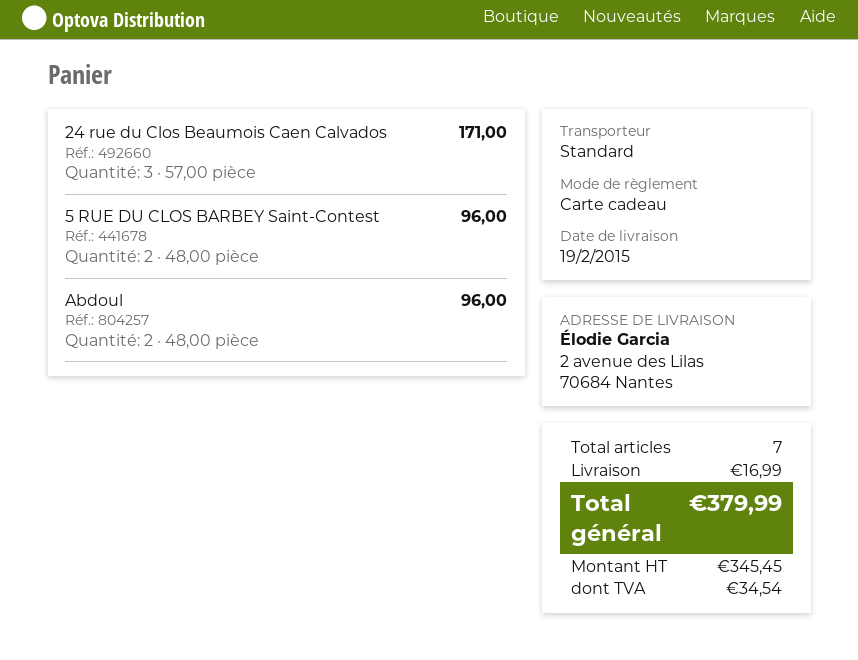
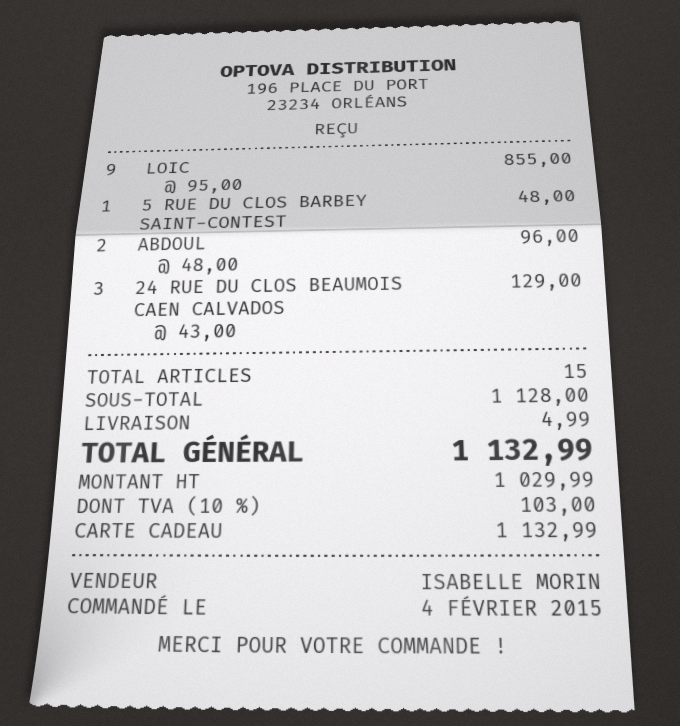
24 rue du Clos Beaumois Caen Calvados: 3 x 57.00 = 171.00 -> 3 x 43.00 = 129.00
5 RUE DU CLOS BARBEY Saint-Contest: 2 x 48.00 = 96.00 -> 1 x 48.00 = 48.00
LOIC: none -> 9 x 95.00 = 855.00
total quantity: 7 -> 15
shipping: 16.99 -> 4.99
net: 345.45 -> 1029.99
tax: 34.54 -> 103.00
total: 379.99 -> 1132.99

